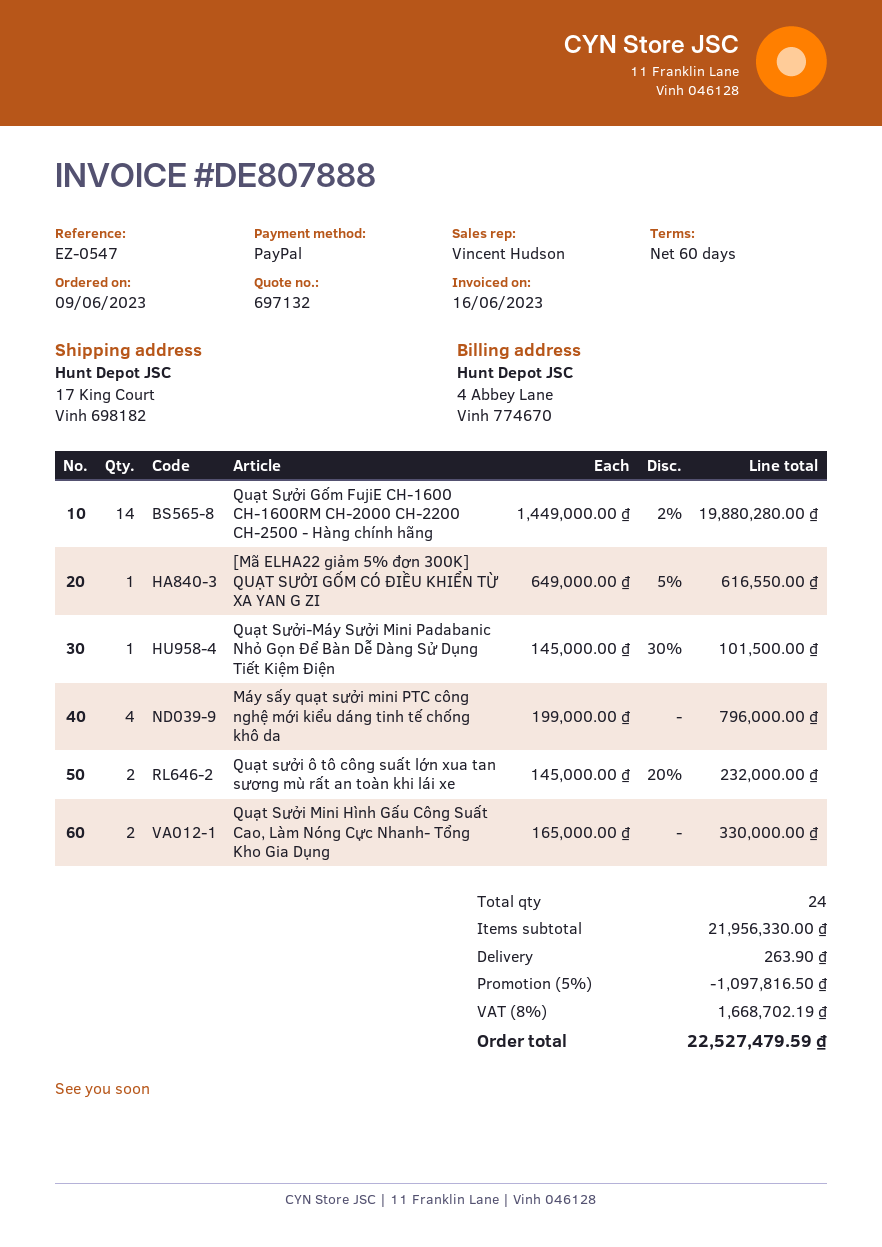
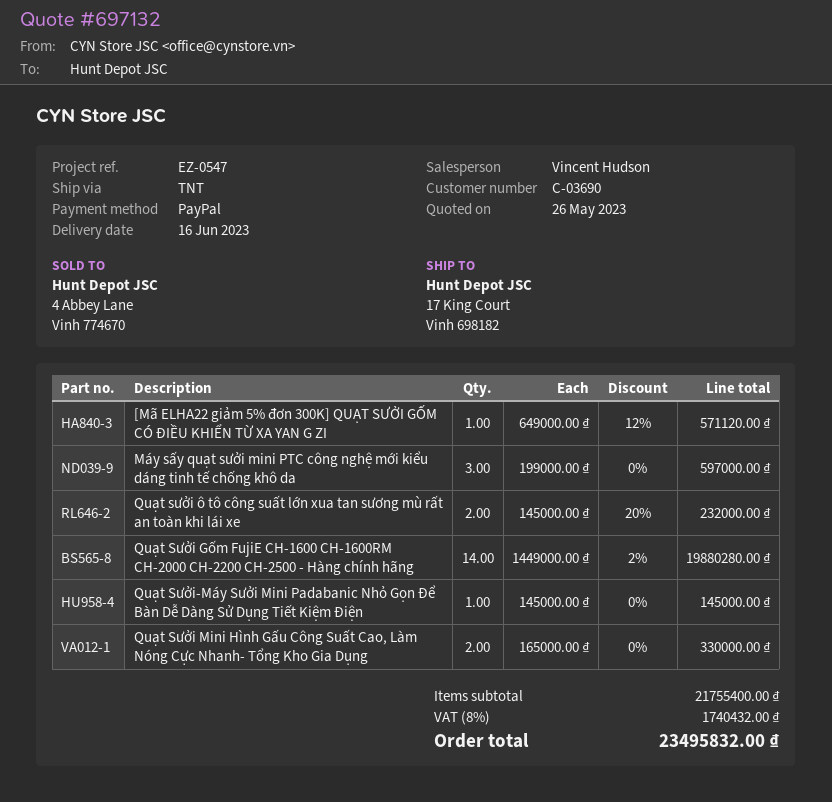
[Mã ELHA22 giảm 5% đơn 300K] QUẠT SƯỞI GỐM CÓ ĐIỀU KHIỂN TỪ XA YAN G ZI: 1 x 649000.00 - 5% = 616550.00 -> 1 x 649000.00 - 12% = 571120.00
Quạt Sưởi-Máy Sưởi Mini Padabanic Nhỏ Gọn Để Bàn Dễ Dàng Sử Dụng Tiết Kiệm Điện: 1 x 145000.00 - 30% = 101500.00 -> 1 x 145000.00 = 145000.00
Máy sấy quạt sưởi mini PTC công nghệ mới kiểu dáng tinh tế chống khô da: 4 x 199000.00 = 796000.00 -> 3 x 199000.00 = 597000.00
subtotal: 21956330.00 -> 21755400.00
discount: 5% = 1097816.50 -> none
shipping: 263.90 -> none
tax: 8% = 1668702.19 -> 8% = 1740432.00
total: 22527479.59 -> 23495832.00

